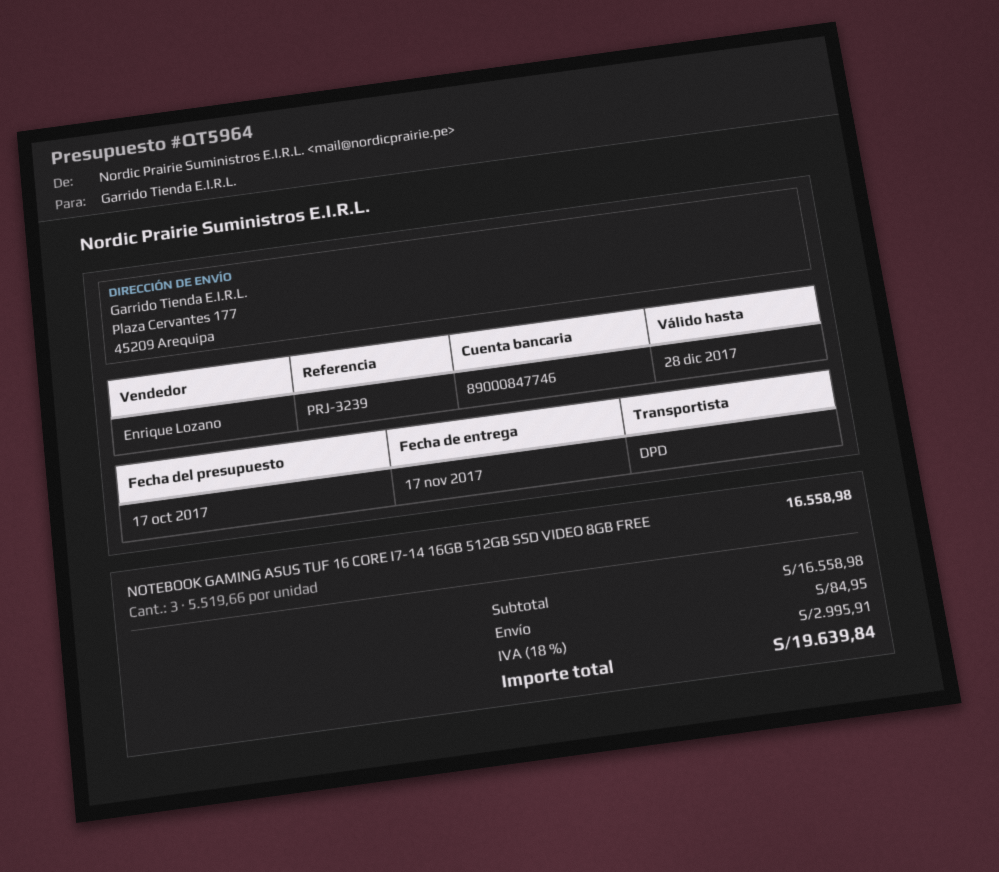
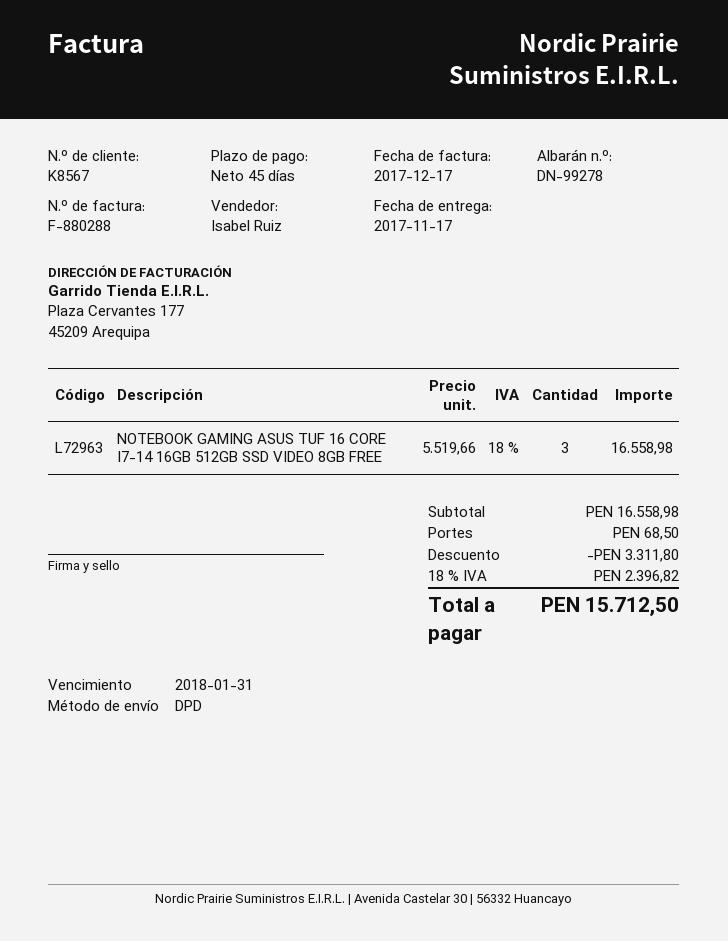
sales rep: Enrique Lozano -> Isabel Ruiz
discount: none -> 3311.80
shipping: 84.95 -> 68.50
tax: 18% = 2995.91 -> 18% = 2396.82
total: 19639.84 -> 15712.50

